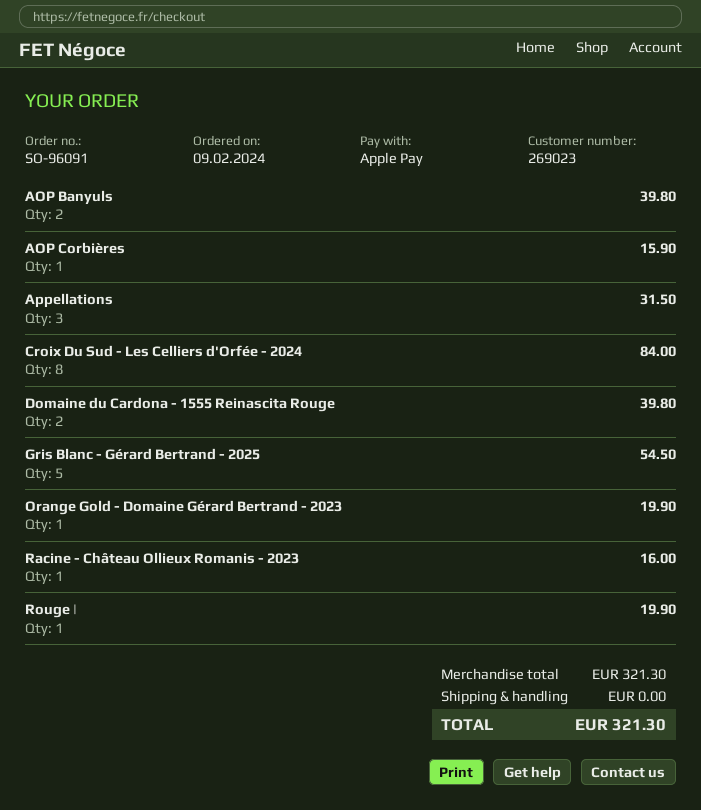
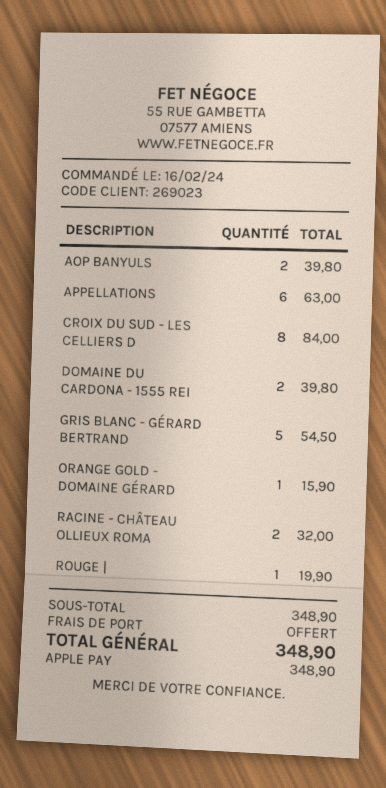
order date: 2024-02-09 -> 2024-02-16
AOP Corbières: 1 for 15.90 -> none
Appellations: 3 for 31.50 -> 6 for 63.00
Orange Gold - Domaine Gérard Bertrand - 2023: 1 for 19.90 -> 1 for 15.90
Racine - Château Ollieux Romanis - 2023: 1 for 16.00 -> 2 for 32.00
subtotal: 321.30 -> 348.90
total: 321.30 -> 348.90

